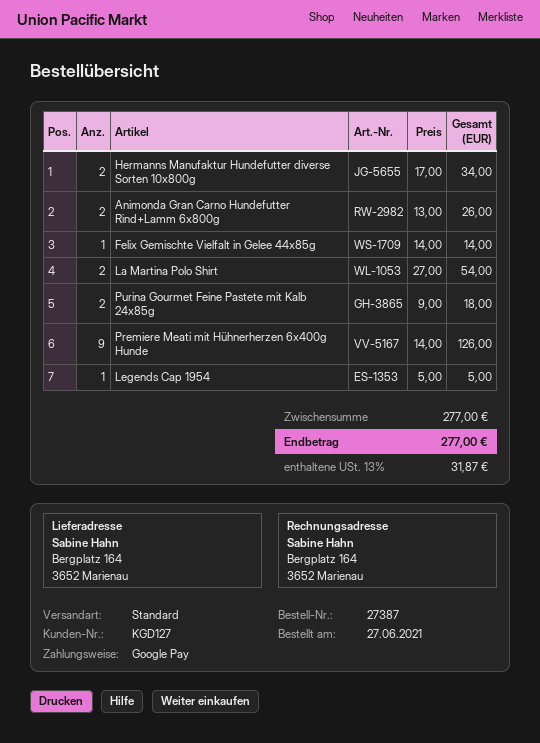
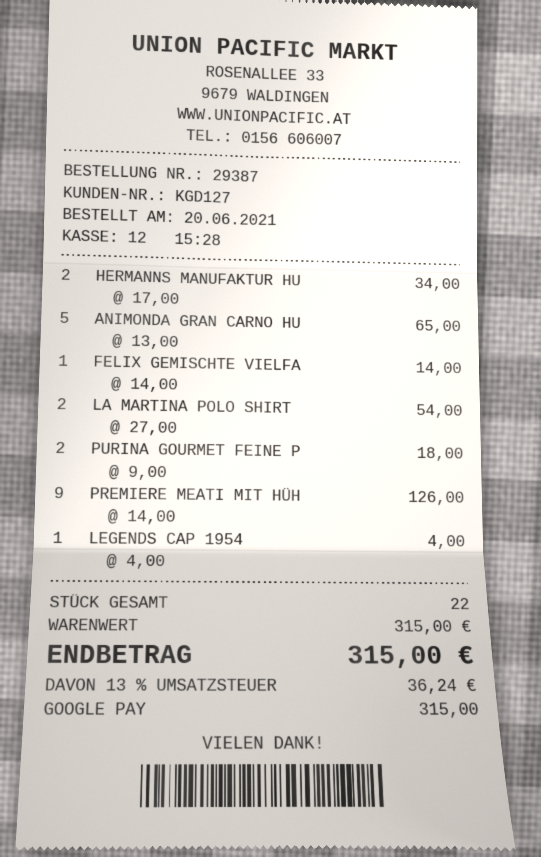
order number: 27387 -> 29387
order date: 2021-06-27 -> 2021-06-20
Animonda Gran Carno Hundefutter Rind+Lamm 6x800g: 2 x 13.00 = 26.00 -> 5 x 13.00 = 65.00
Legends Cap 1954: 1 x 5.00 = 5.00 -> 1 x 4.00 = 4.00
subtotal: 277.00 -> 315.00
tax: 13% = 31.87 -> 13% = 36.24
total: 277.00 -> 315.00

